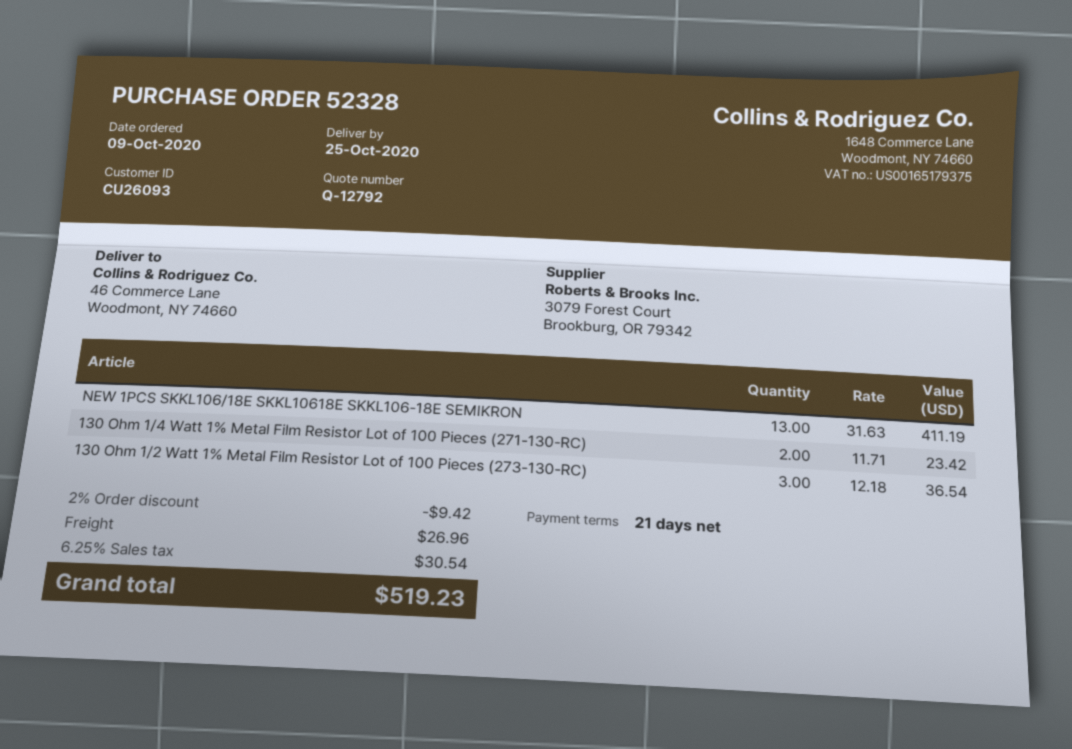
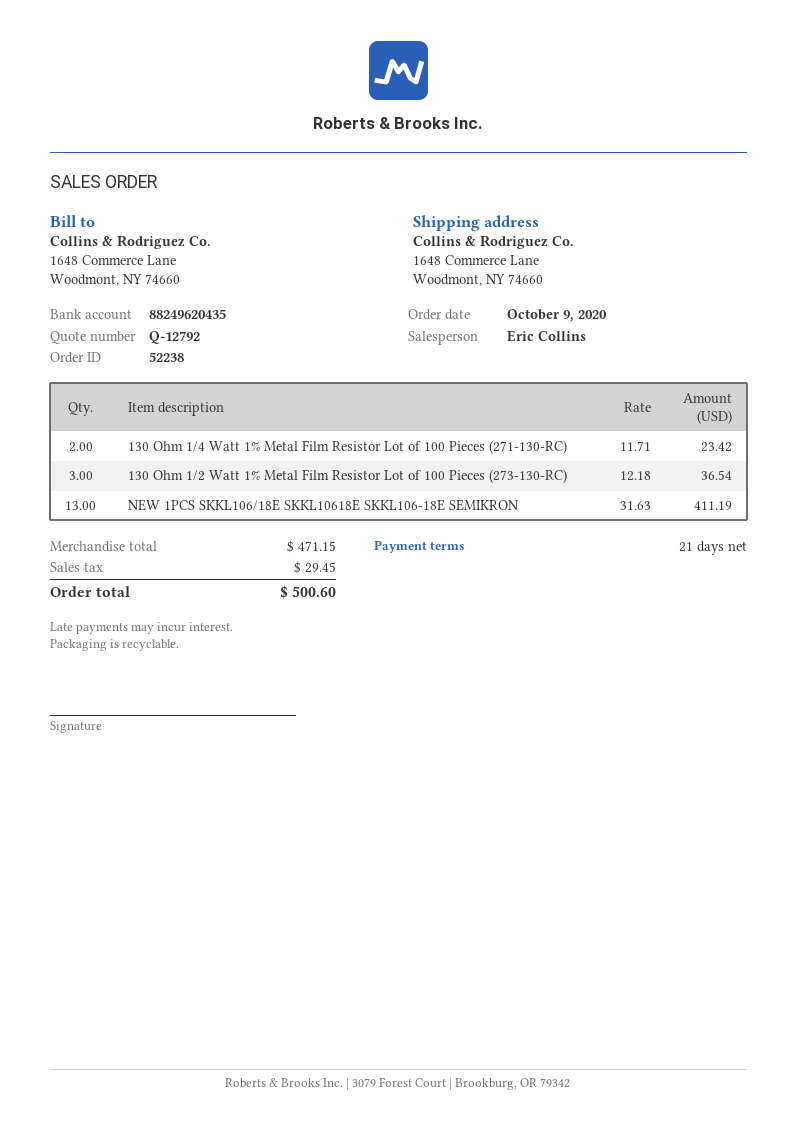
order number: 52328 -> 52238
ship to: 46 Commerce Lane, Woodmont, NY 74660 -> 1648 Commerce Lane, Woodmont, NY 74660
discount: 2% = 9.42 -> none
shipping: 26.96 -> none
tax: 30.54 -> 29.45
total: 519.23 -> 500.60

